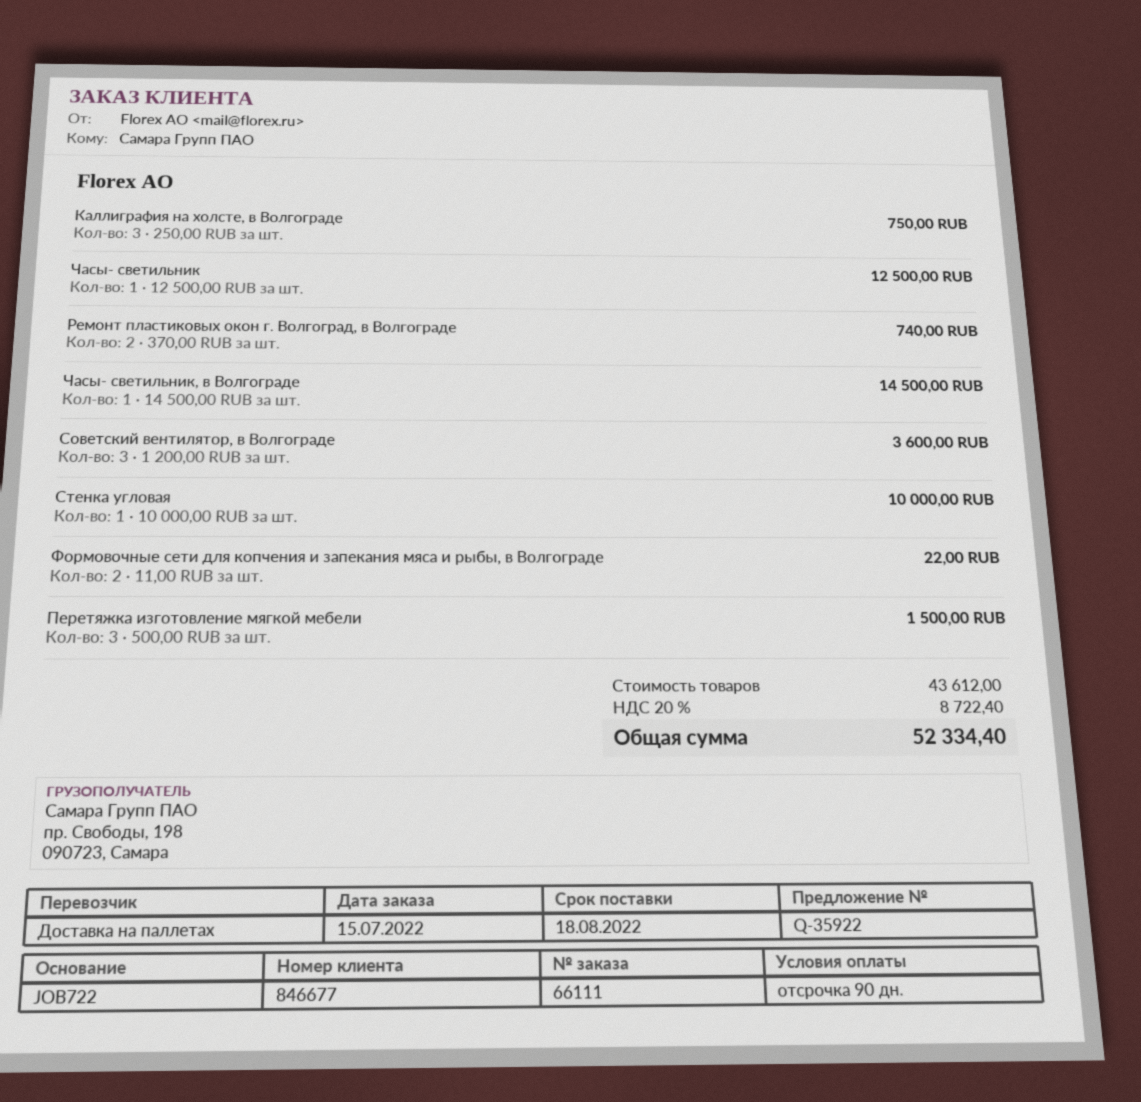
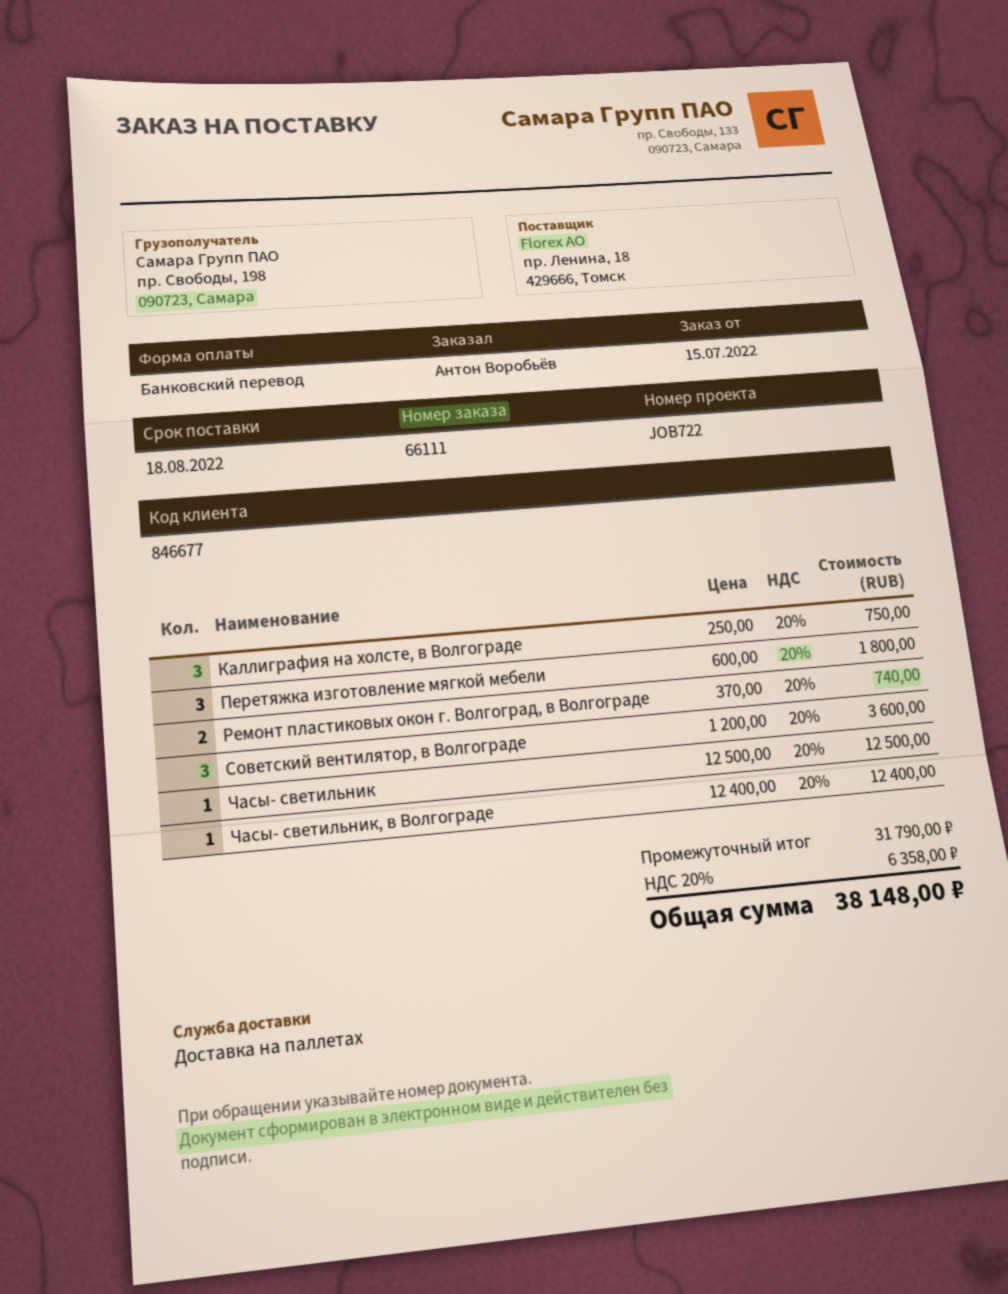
Часы- светильник, в Волгограде: 1 x 14500.00 = 14500.00 -> 1 x 12400.00 = 12400.00
Стенка угловая: 1 x 10000.00 = 10000.00 -> none
Формовочные сети для копчения и запекания мяса и рыбы, в Волгограде: 2 x 11.00 = 22.00 -> none
Перетяжка изготовление мягкой мебели: 3 x 500.00 = 1500.00 -> 3 x 600.00 = 1800.00
subtotal: 43612.00 -> 31790.00
tax: 20% = 8722.40 -> 20% = 6358.00
total: 52334.40 -> 38148.00

